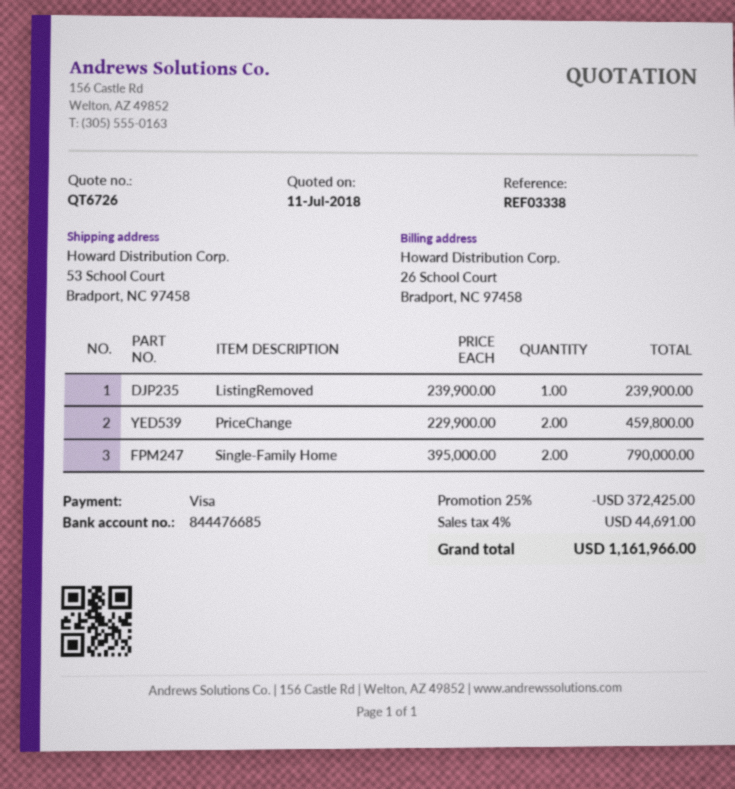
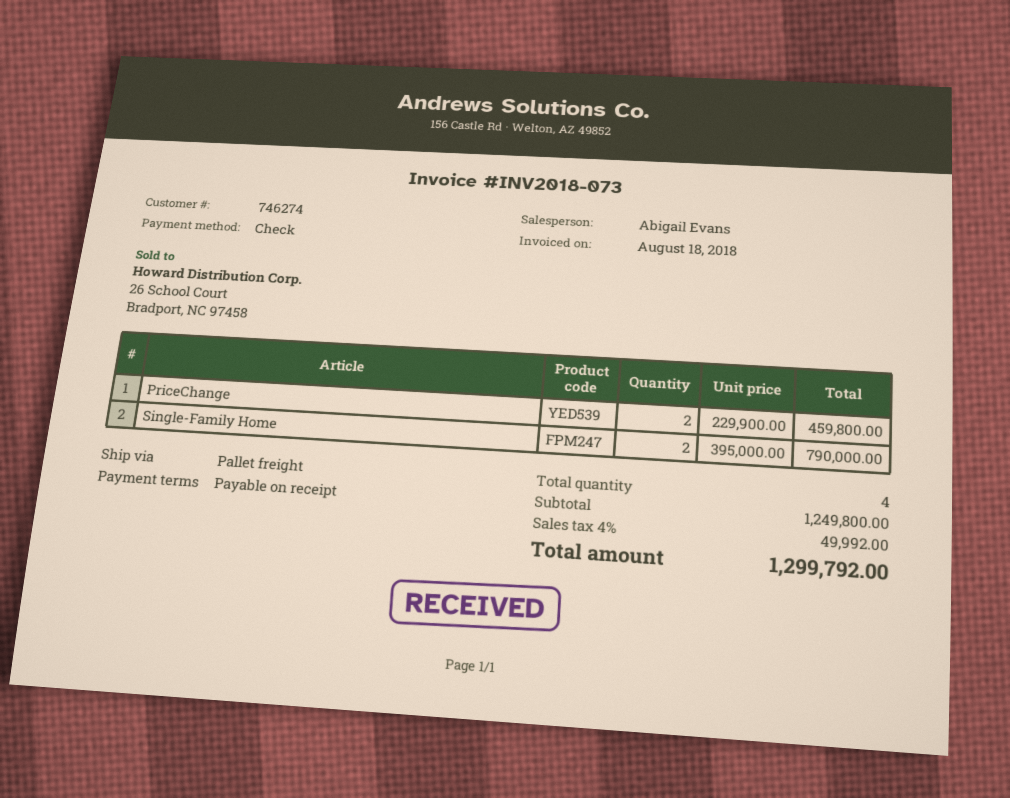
payment method: Visa -> cheque
ListingRemoved: 1 x 239900.00 = 239900.00 -> none
discount: 25% = 372425.00 -> none
tax: 4% = 44691.00 -> 4% = 49992.00
total: 1161966.00 -> 1299792.00

